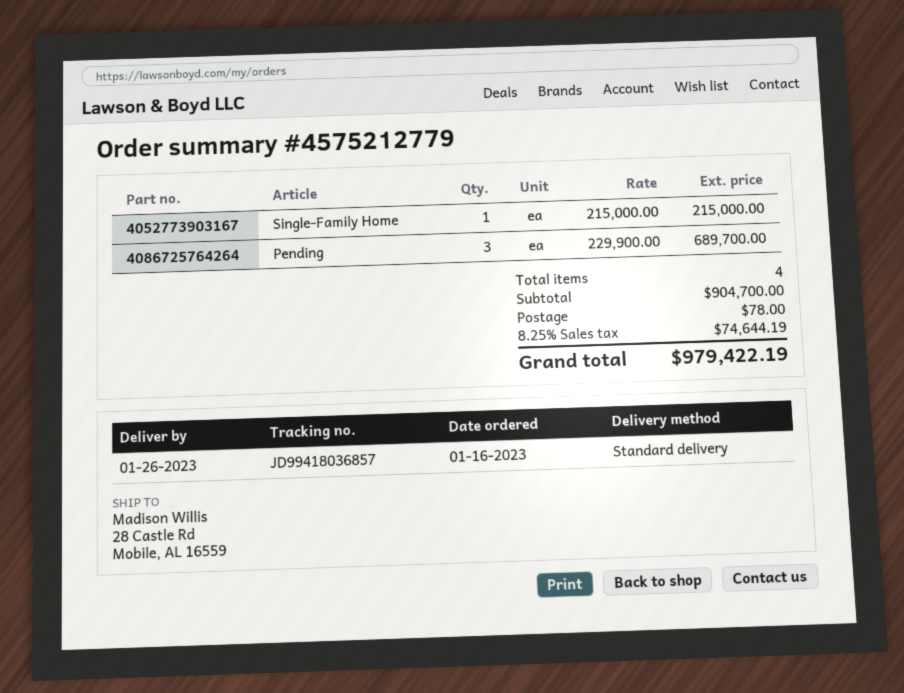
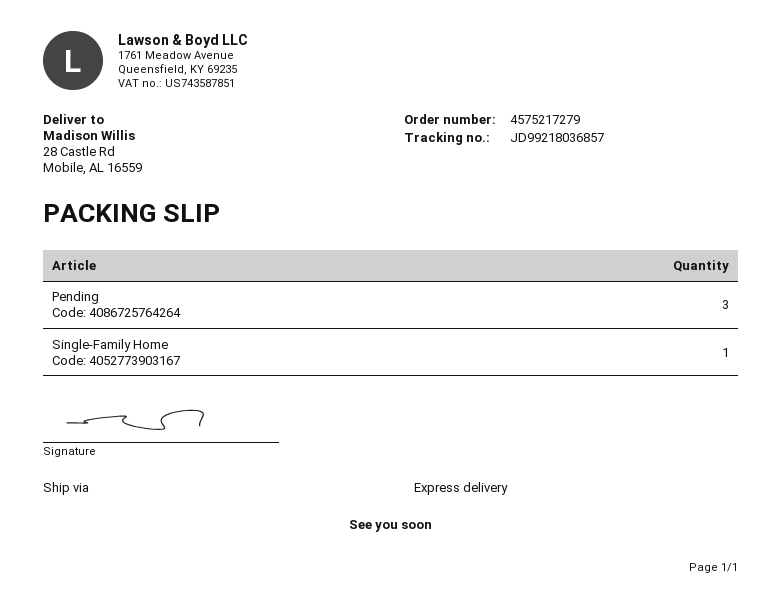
order number: 4575212779 -> 4575217279
shipping method: standard -> express
tracking number: JD99418036857 -> JD99218036857

